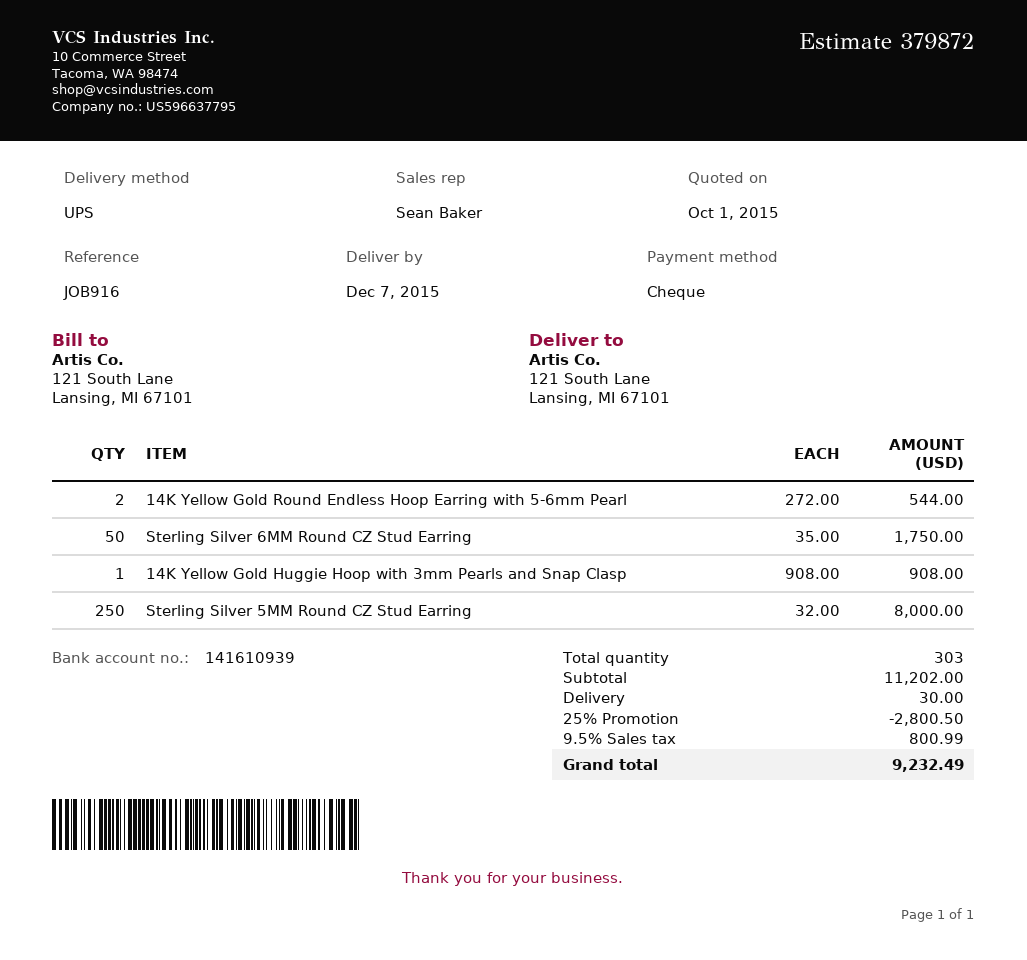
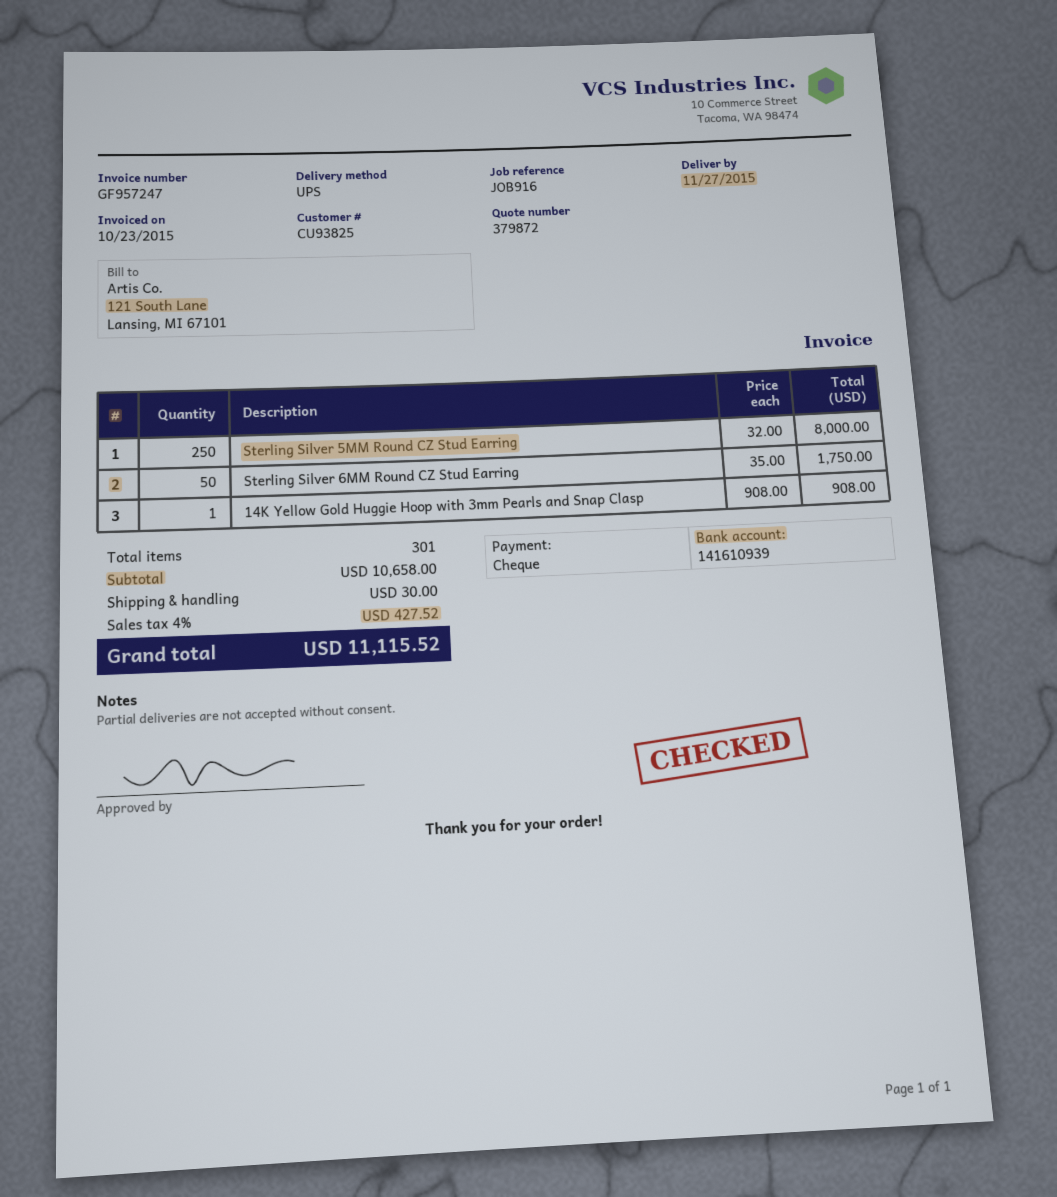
delivery date: 2015-12-07 -> 2015-11-27
14K Yellow Gold Round Endless Hoop Earring with 5-6mm Pearl: 2 x 272.00 = 544.00 -> none
total quantity: 303 -> 301
subtotal: 11202.00 -> 10658.00
discount: 25% = 2800.50 -> none
tax: 9.5% = 800.99 -> 4% = 427.52
total: 9232.49 -> 11115.52

